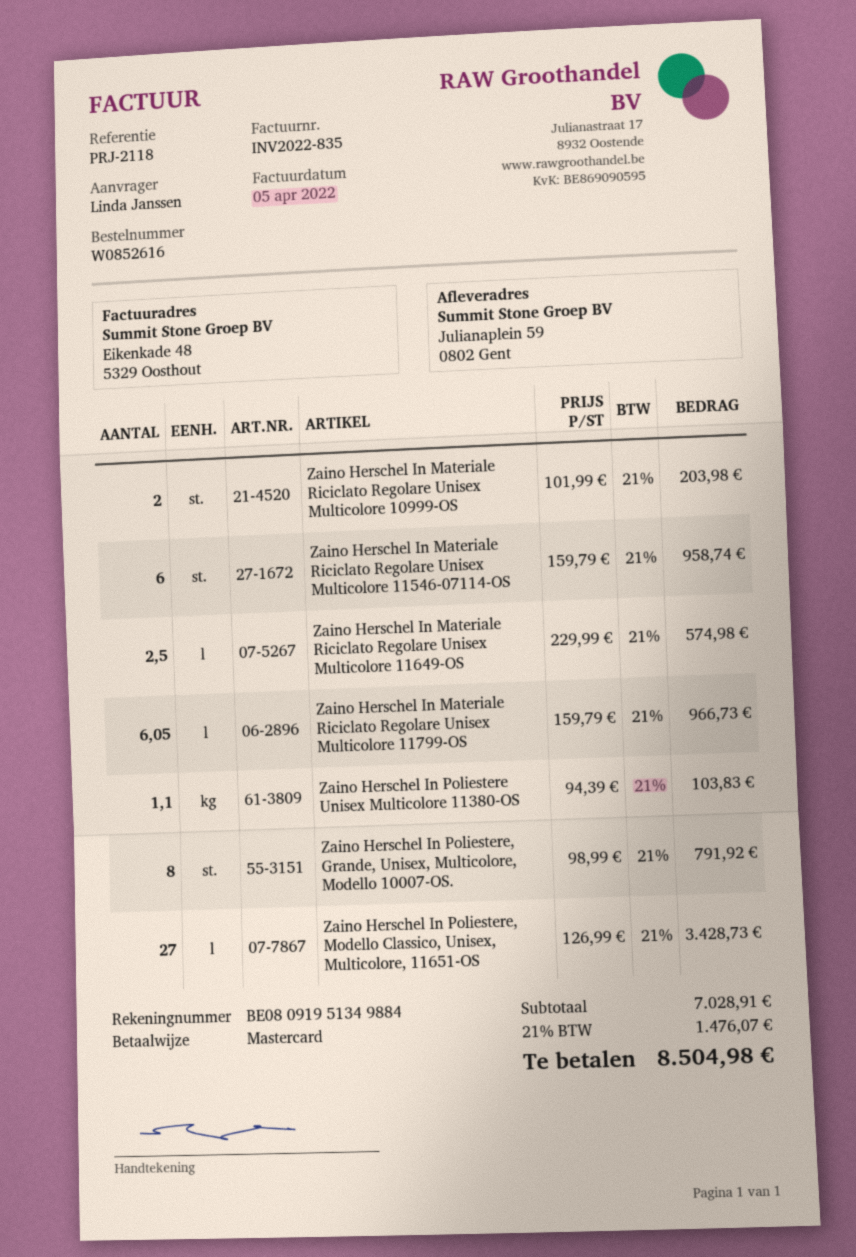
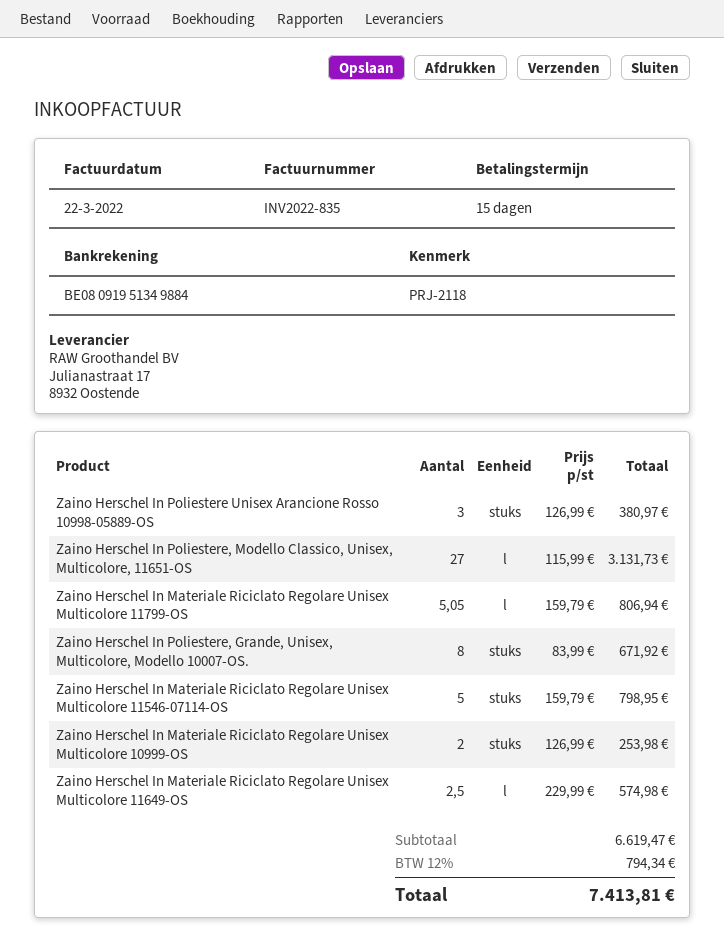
invoice date: 2022-04-05 -> 2022-03-22
Zaino Herschel In Materiale Riciclato Regolare Unisex Multicolore 10999-OS: 2 x 101.99 = 203.98 -> 2 x 126.99 = 253.98
Zaino Herschel In Materiale Riciclato Regolare Unisex Multicolore 11546-07114-OS: 6 x 159.79 = 958.74 -> 5 x 159.79 = 798.95
Zaino Herschel In Materiale Riciclato Regolare Unisex Multicolore 11799-OS: 6.05 x 159.79 = 966.73 -> 5.05 x 159.79 = 806.94
Zaino Herschel In Poliestere Unisex Multicolore 11380-OS: 1.1 x 94.39 = 103.83 -> none
Zaino Herschel In Poliestere, Grande, Unisex, Multicolore, Modello 10007-OS.: 8 x 98.99 = 791.92 -> 8 x 83.99 = 671.92
Zaino Herschel In Poliestere, Modello Classico, Unisex, Multicolore, 11651-OS: 27 x 126.99 = 3428.73 -> 27 x 115.99 = 3131.73
Zaino Herschel In Poliestere Unisex Arancione Rosso 10998-05889-OS: none -> 3 x 126.99 = 380.97
subtotal: 7028.91 -> 6619.47
tax: 21% = 1476.07 -> 12% = 794.34
total: 8504.98 -> 7413.81

